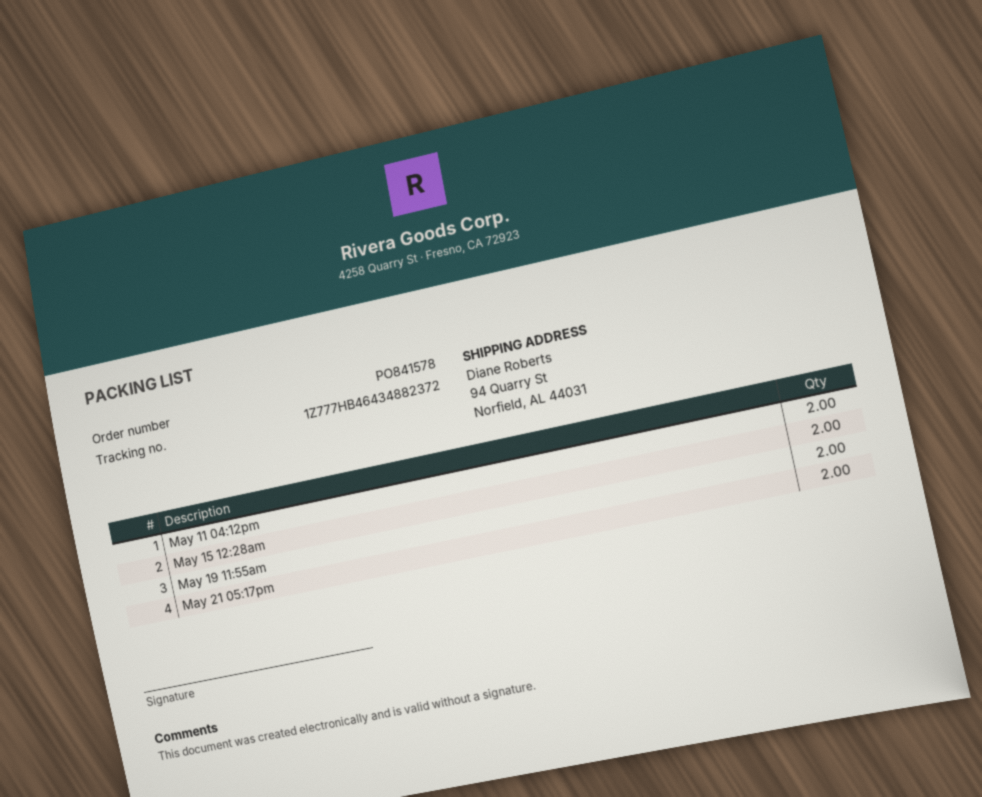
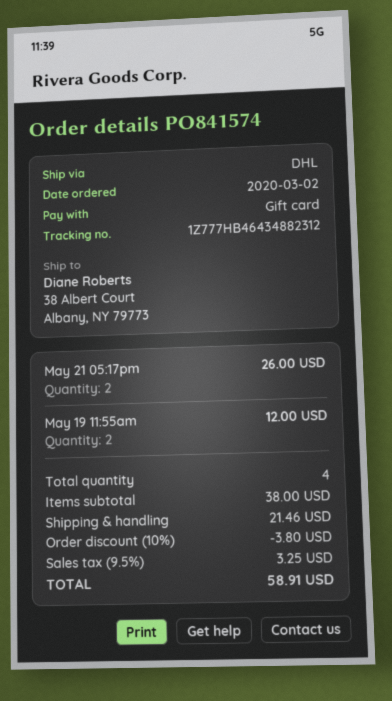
order number: PO841578 -> PO841574
tracking number: 1Z777HB46434882372 -> 1Z777HB46434882312
ship to: 94 Quarry St, Norfield, AL 44031 -> 38 Albert Court, Albany, NY 79773
May 11 04:12pm: 2 -> none
May 15 12:28am: 2 -> none

